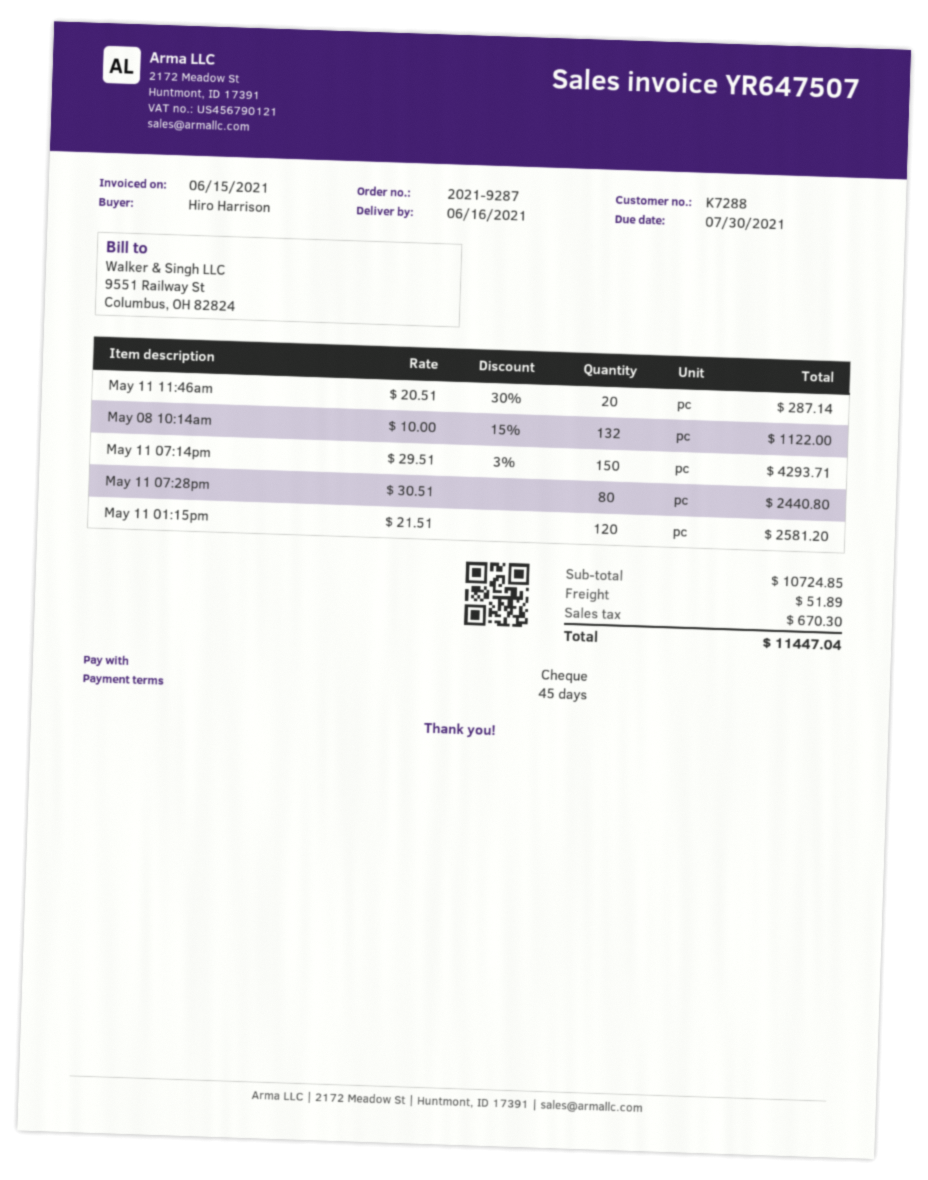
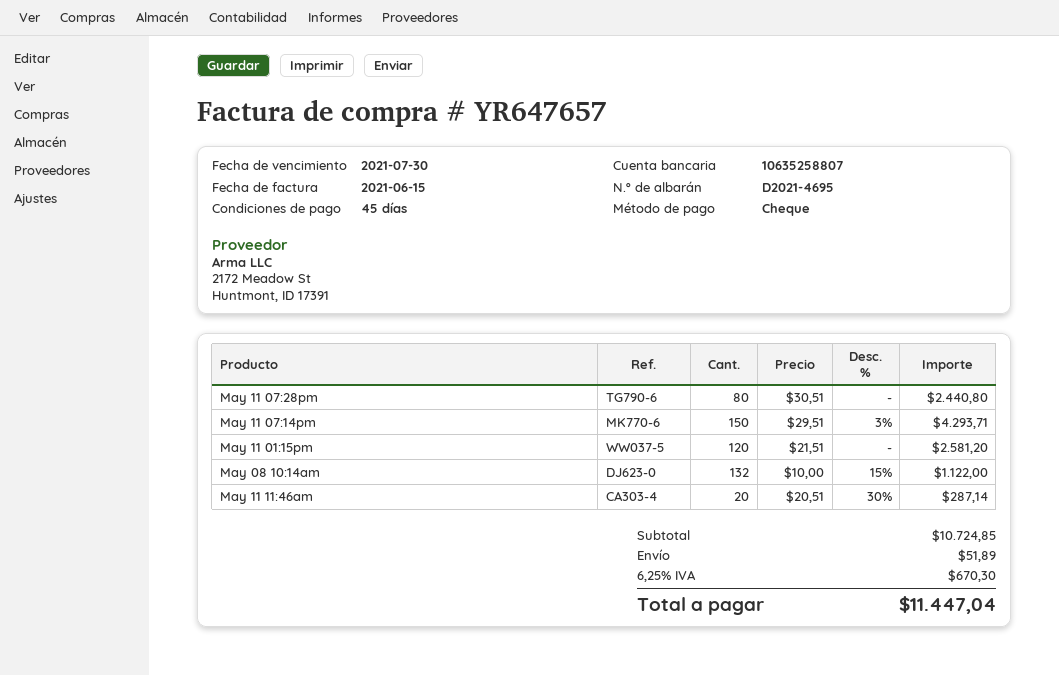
invoice number: YR647507 -> YR647657

